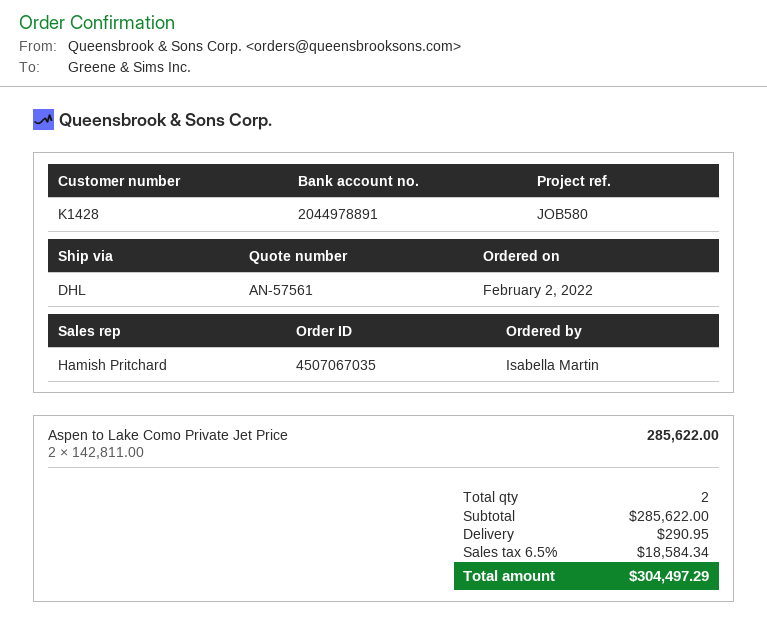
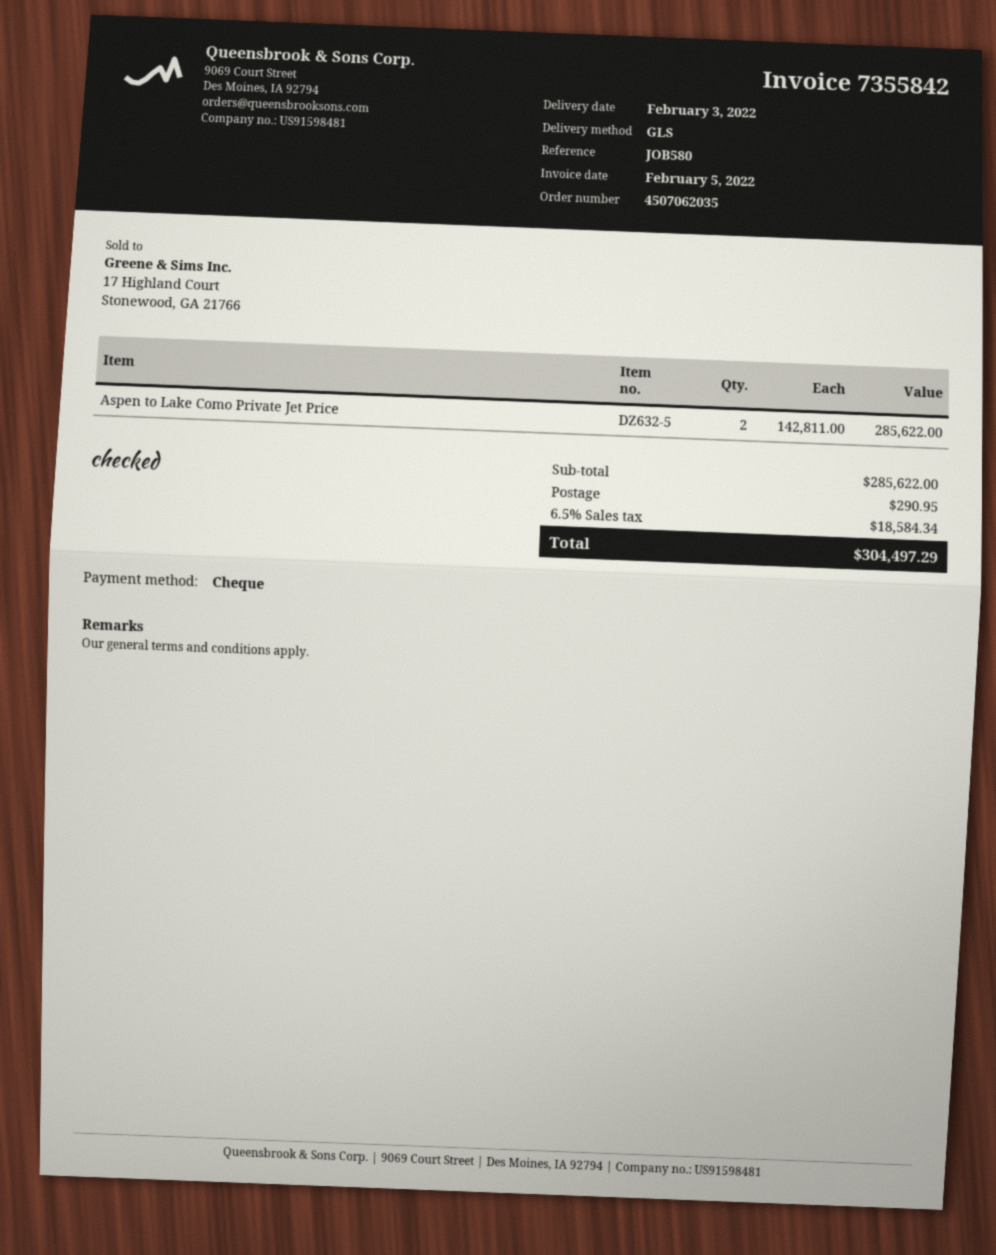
order number: 4507067035 -> 4507062035
shipping method: DHL -> GLS

